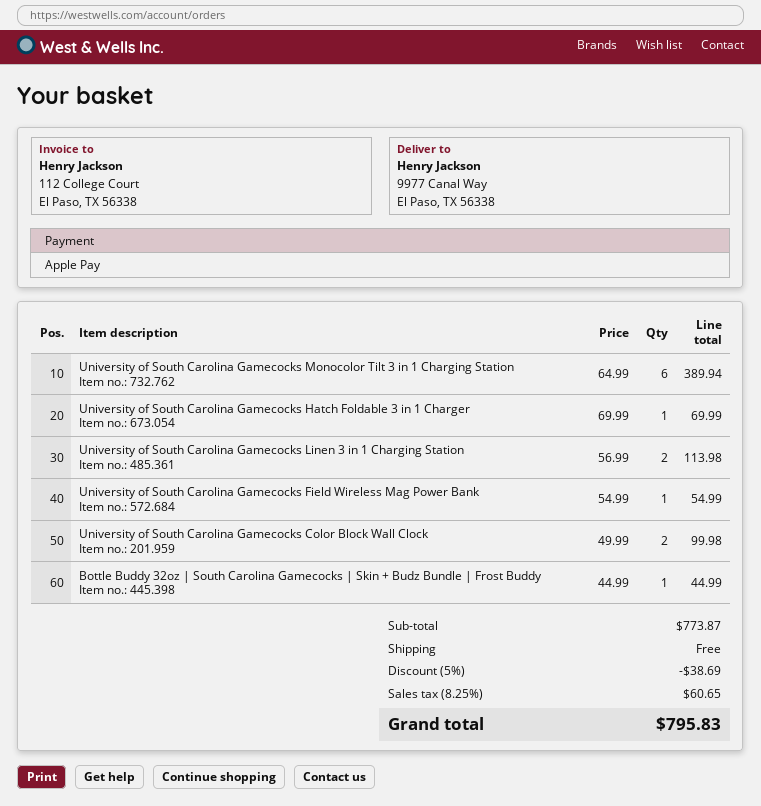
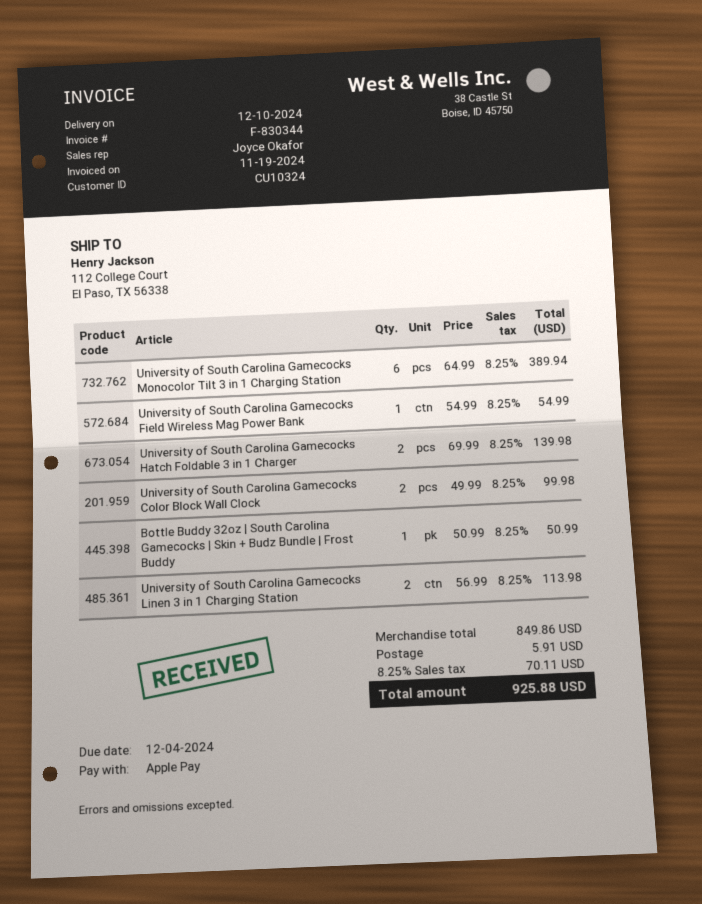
ship to: 9977 Canal Way, El Paso, TX 56338 -> 112 College Court, El Paso, TX 56338
University of South Carolina Gamecocks Hatch Foldable 3 in 1 Charger: 1 x 69.99 = 69.99 -> 2 x 69.99 = 139.98
Bottle Buddy 32oz | South Carolina Gamecocks | Skin + Budz Bundle | Frost Buddy: 1 x 44.99 = 44.99 -> 1 x 50.99 = 50.99
subtotal: 773.87 -> 849.86
discount: 5% = 38.69 -> none
shipping: 0.00 -> 5.91
tax: 8.25% = 60.65 -> 8.25% = 70.11
total: 795.83 -> 925.88

